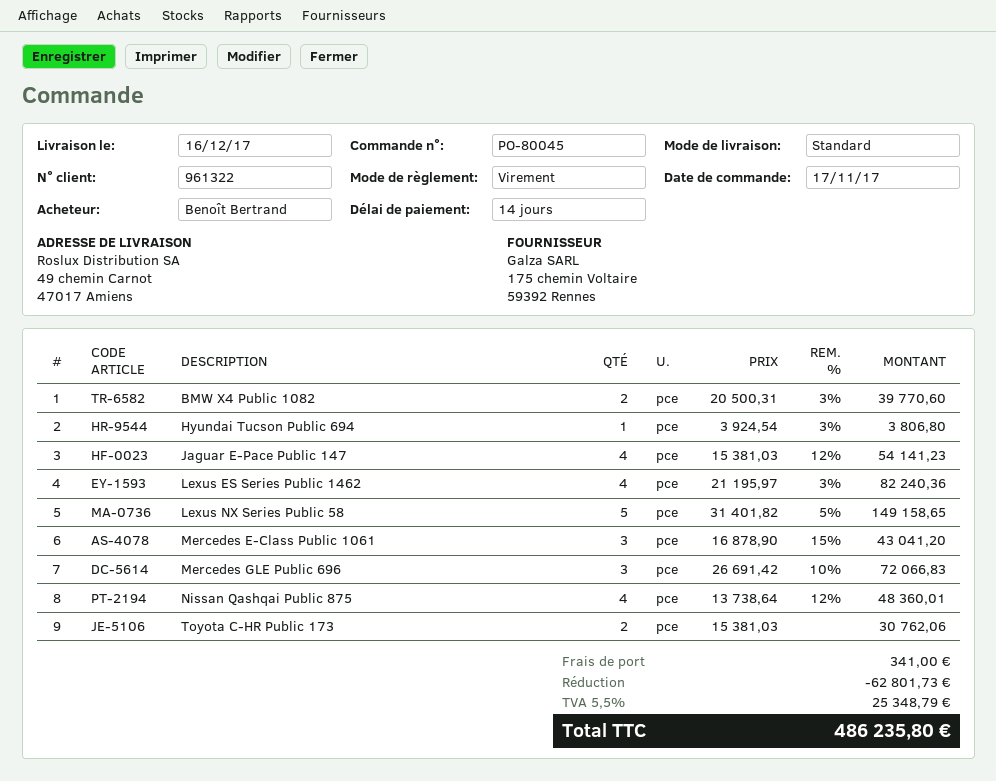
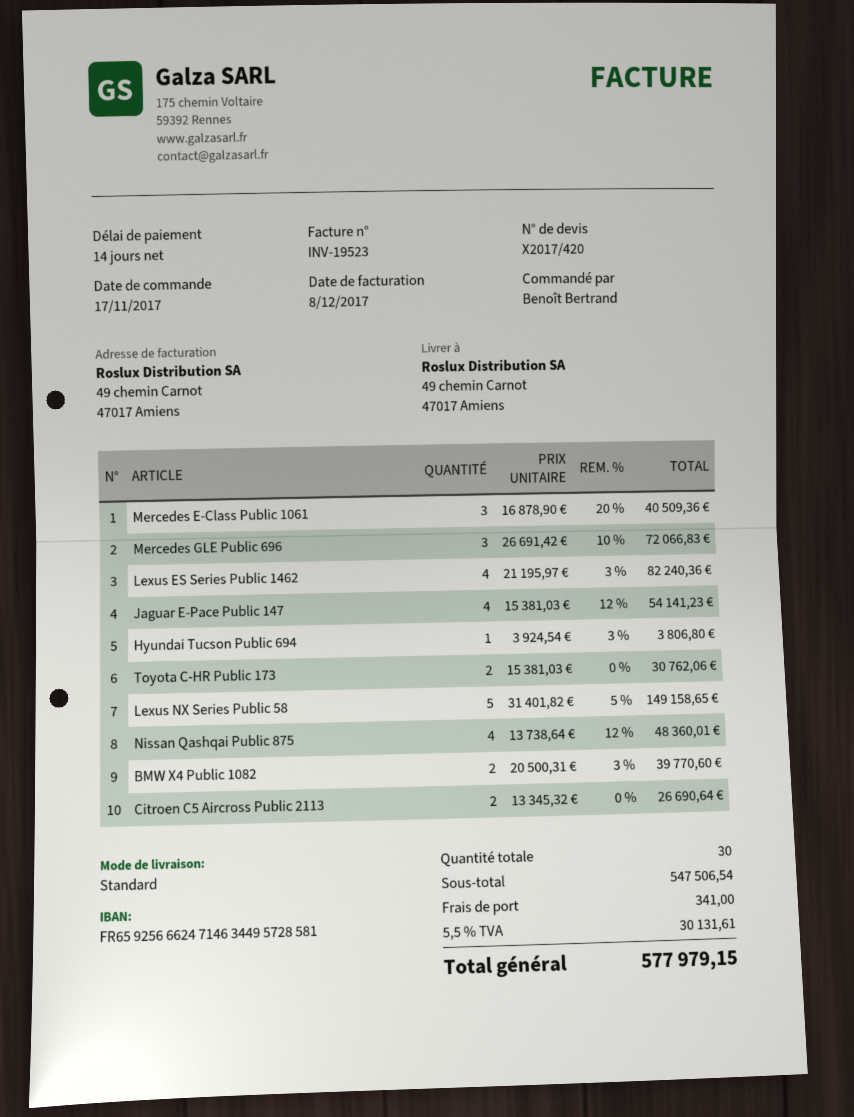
Mercedes E-Class Public 1061: 3 x 16878.90 - 15% = 43041.20 -> 3 x 16878.90 - 20% = 40509.36
Citroen C5 Aircross Public 2113: none -> 2 x 13345.32 = 26690.64
discount: 62801.73 -> none
tax: 5.5% = 25348.79 -> 5.5% = 30131.61
total: 486235.80 -> 577979.15

